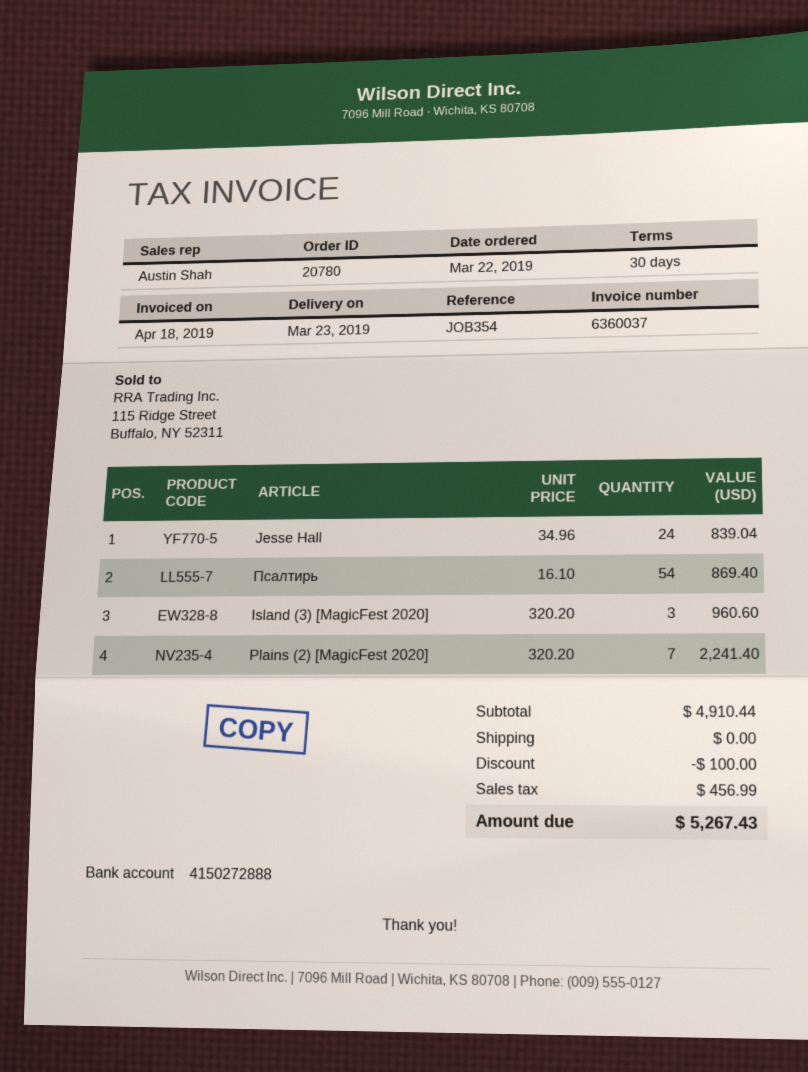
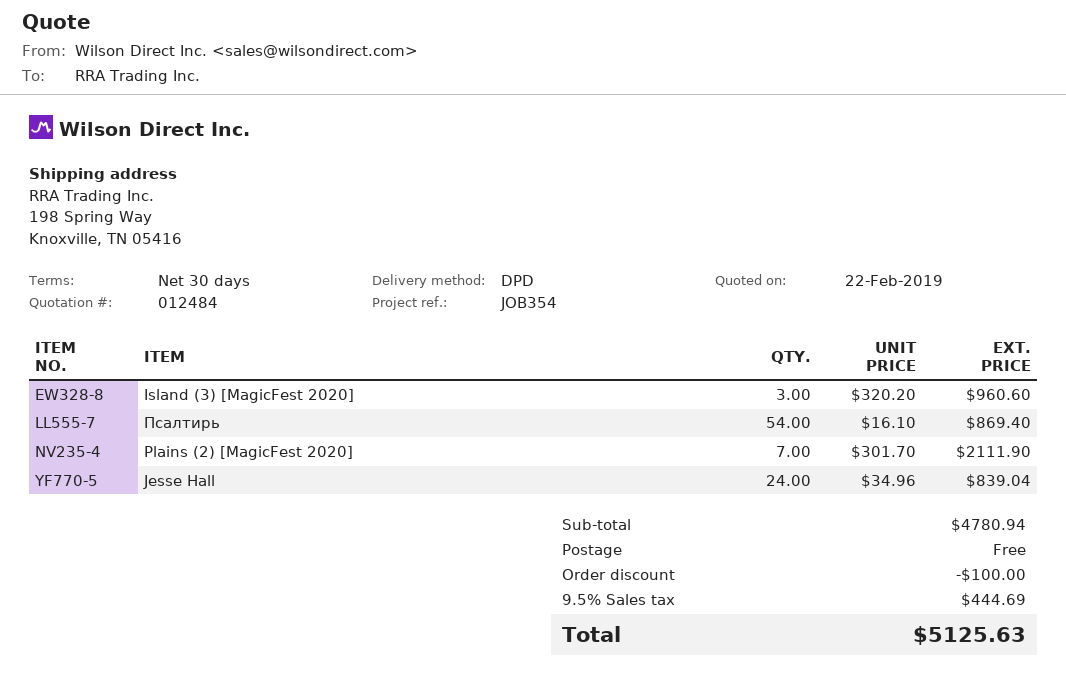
Plains (2) [MagicFest 2020]: 7 x 320.20 = 2241.40 -> 7 x 301.70 = 2111.90
subtotal: 4910.44 -> 4780.94
tax: 456.99 -> 444.69
total: 5267.43 -> 5125.63

